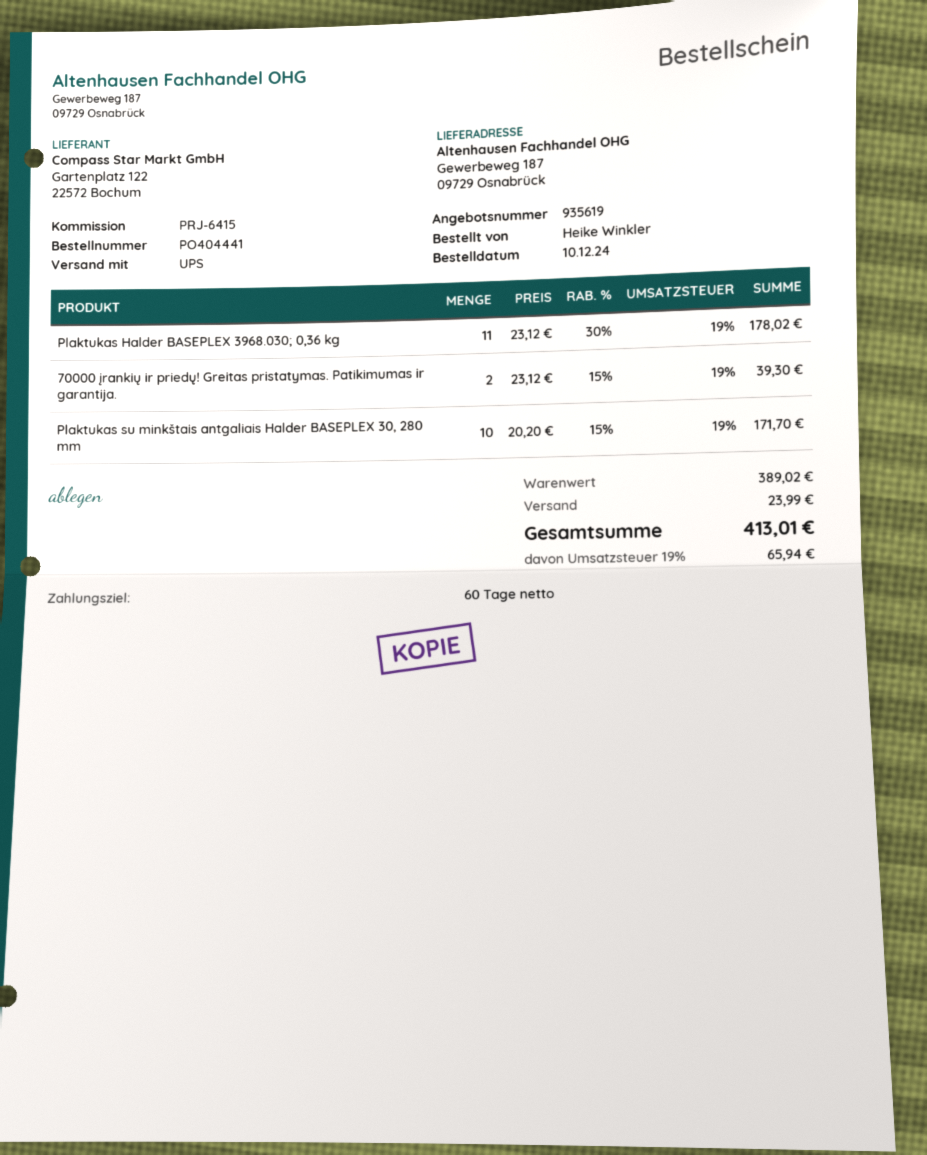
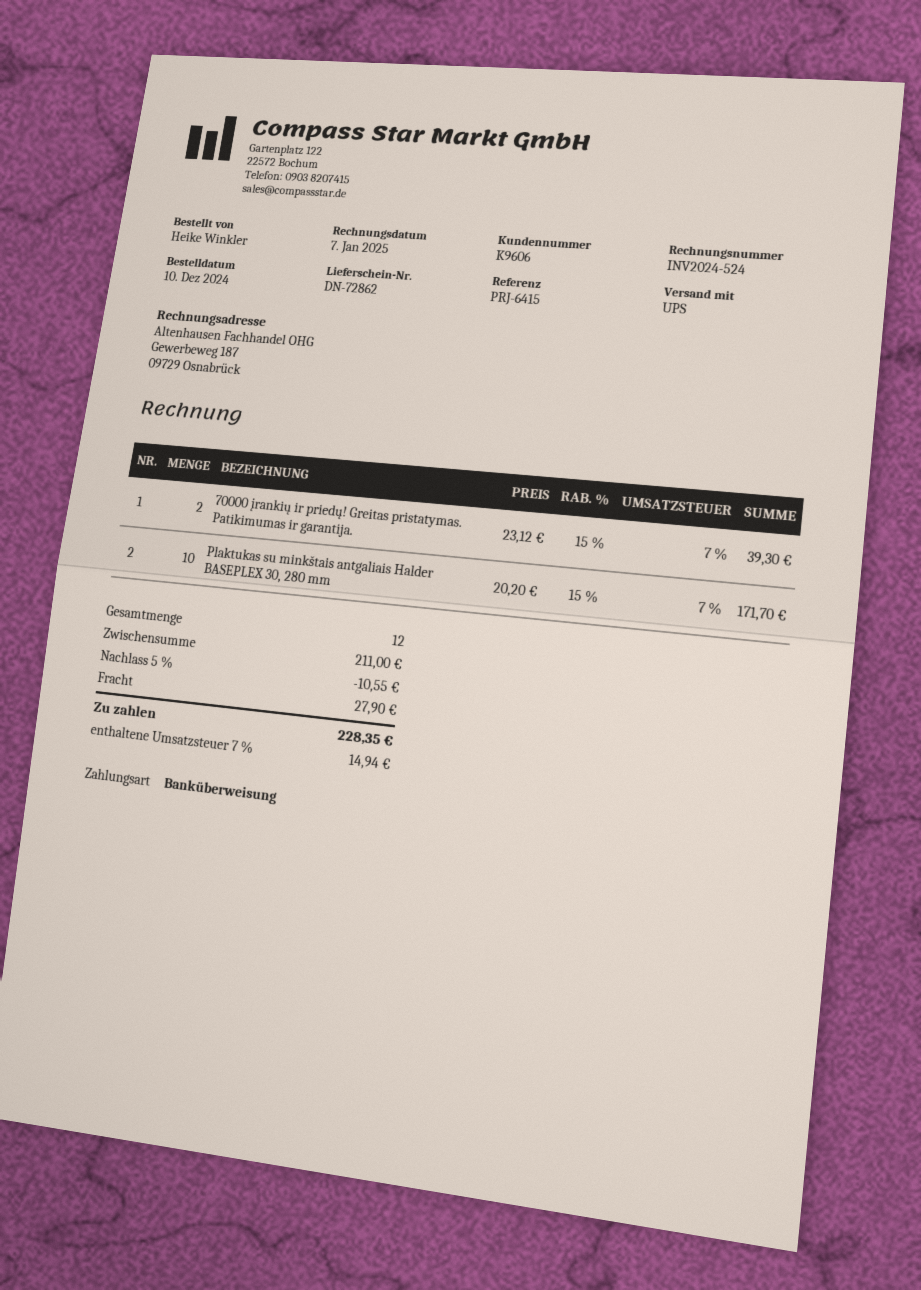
Plaktukas Halder BASEPLEX 3968.030; 0,36 kg: 11 x 23.12 - 30% = 178.02 -> none
subtotal: 389.02 -> 211.00
discount: none -> 5% = 10.55
shipping: 23.99 -> 27.90
tax: 19% = 65.94 -> 7% = 14.94
total: 413.01 -> 228.35

